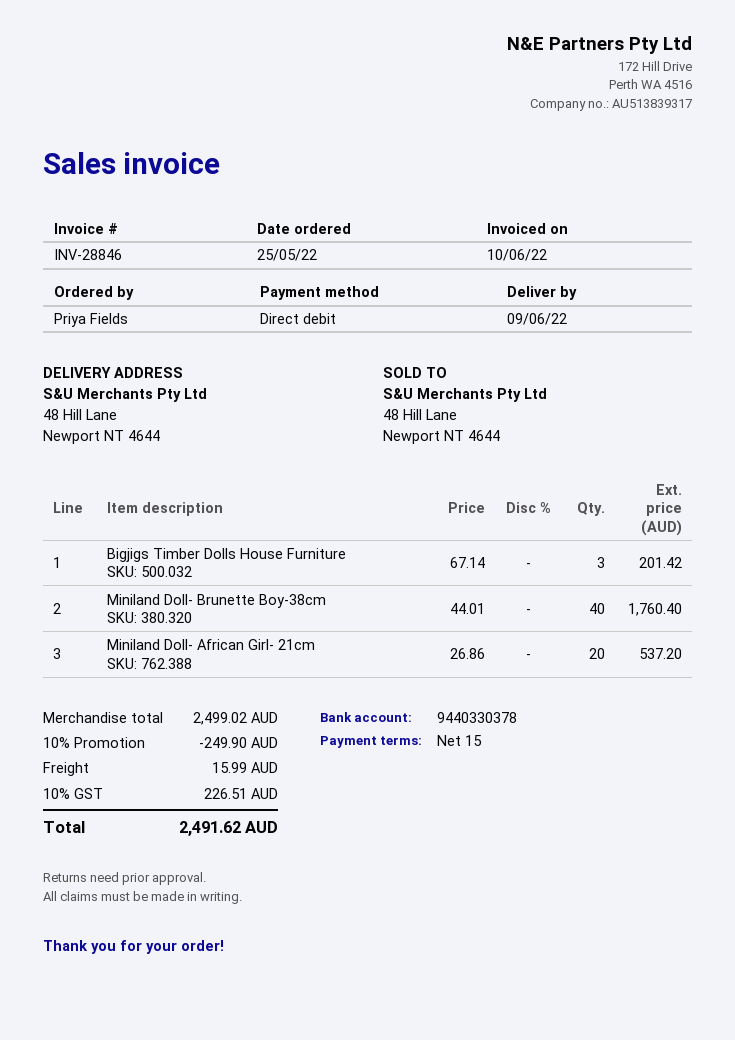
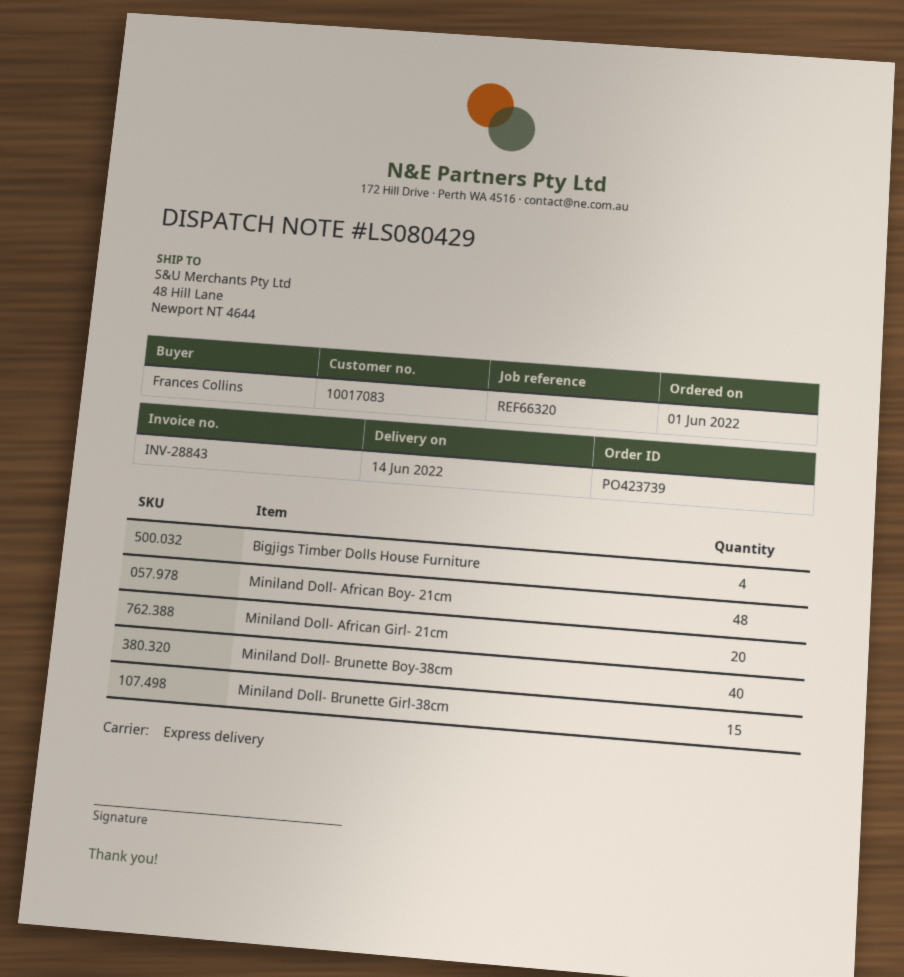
order date: 2022-05-25 -> 2022-06-01
delivery date: 2022-06-09 -> 2022-06-14
invoice number: INV-28846 -> INV-28843
ordered by: Priya Fields -> Frances Collins
Bigjigs Timber Dolls House Furniture: 3 -> 4
Miniland Doll- African Boy- 21cm: none -> 48
Miniland Doll- Brunette Girl-38cm: none -> 15

